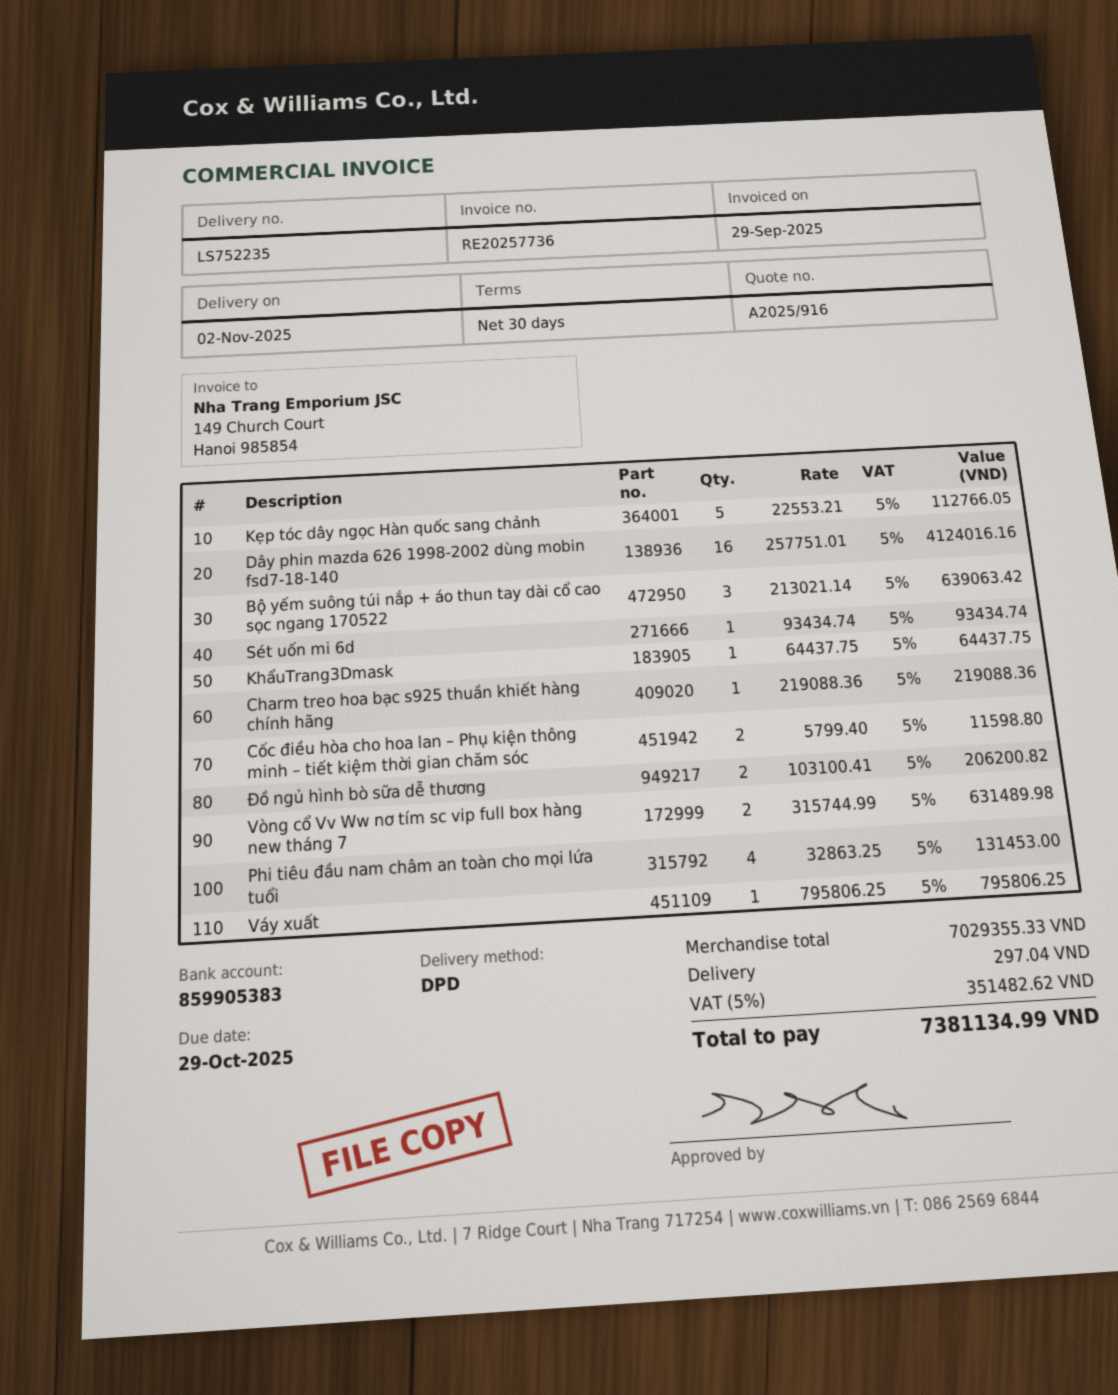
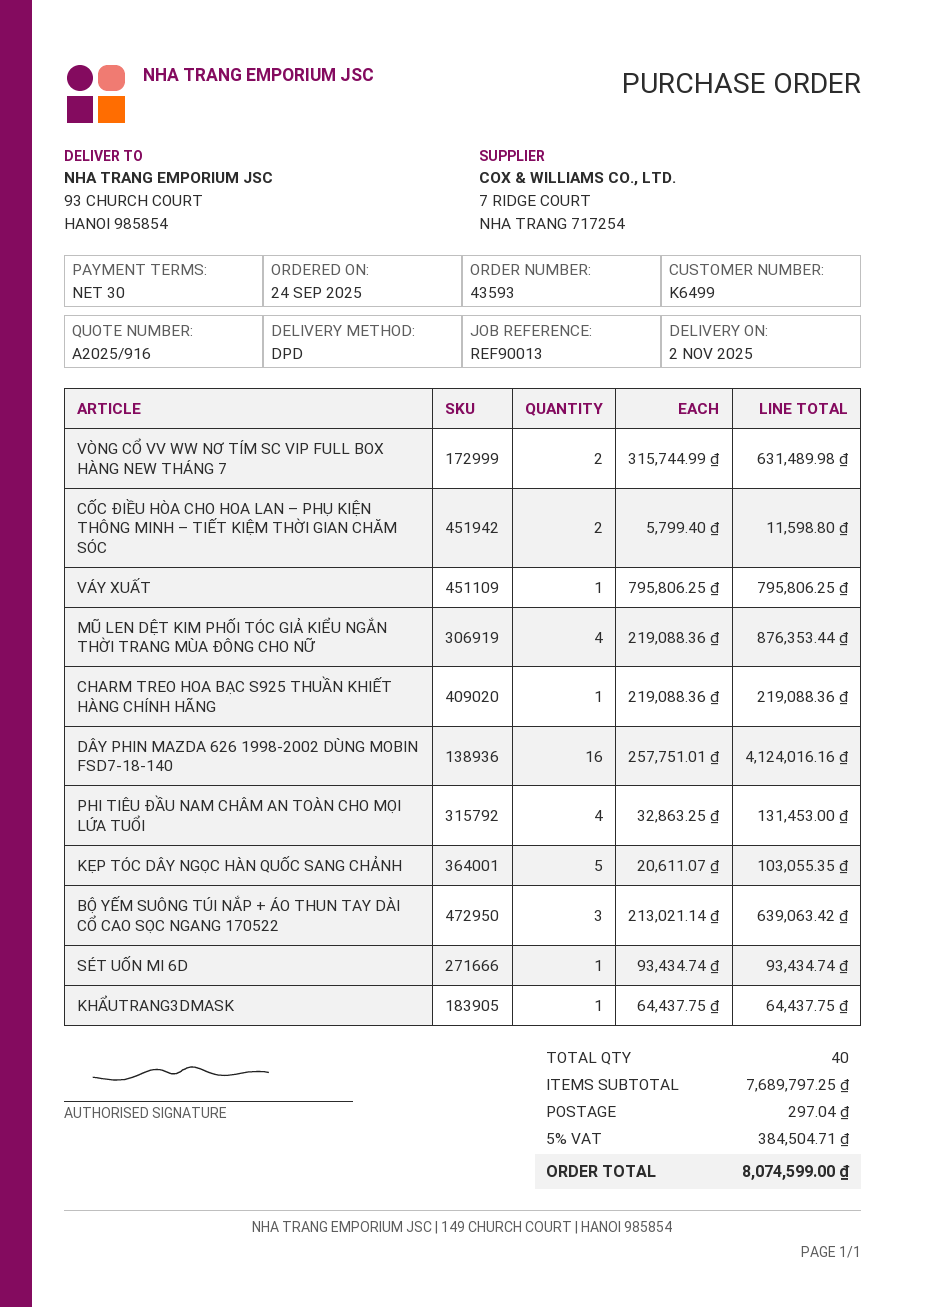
Kẹp tóc dây ngọc Hàn quốc sang chảnh: 5 x 22553.21 = 112766.05 -> 5 x 20611.07 = 103055.35
Đồ ngủ hình bò sữa dễ thương: 2 x 103100.41 = 206200.82 -> none
MŨ LEN DỆT KIM PHỐI TÓC GIẢ KIỂU NGẮN THỜI TRANG MÙA ĐÔNG CHO NỮ: none -> 4 x 219088.36 = 876353.44
subtotal: 7029355.33 -> 7689797.25
tax: 5% = 351482.62 -> 5% = 384504.71
total: 7381134.99 -> 8074599.00

